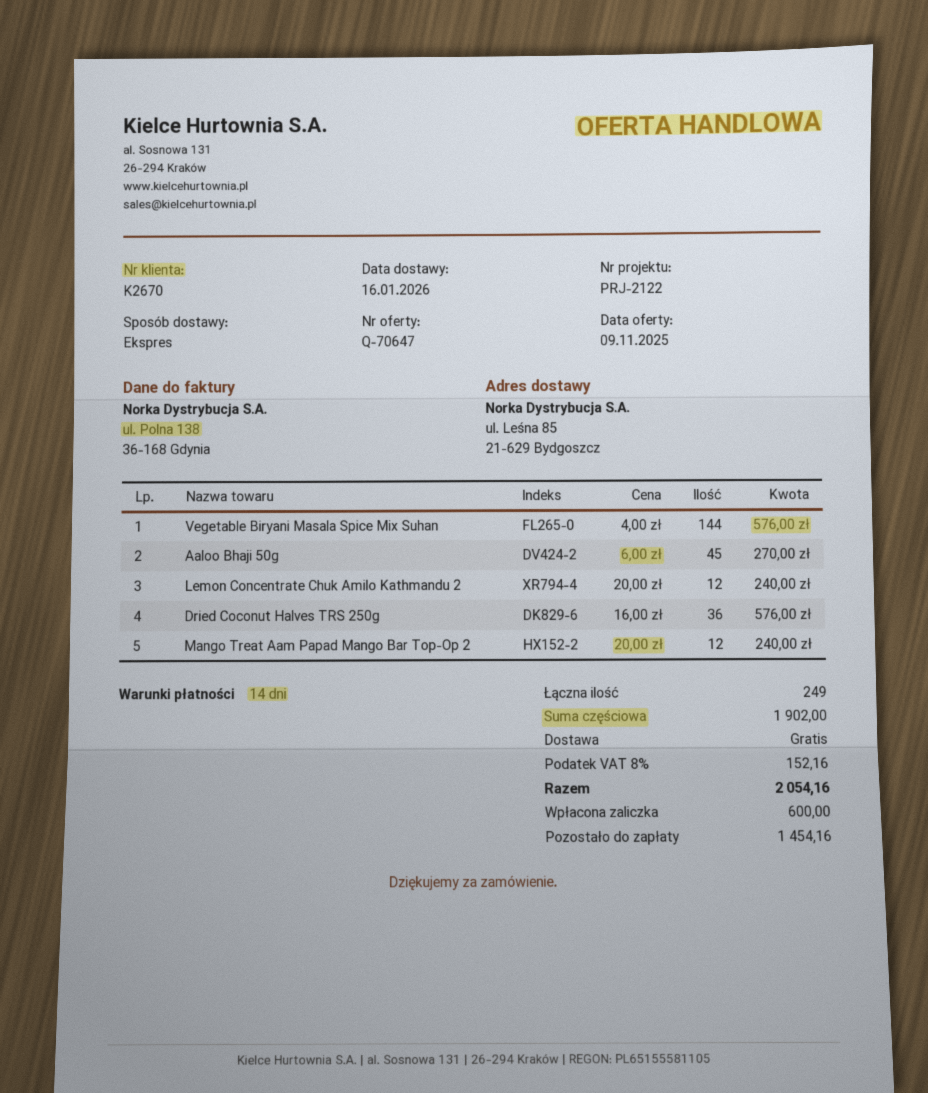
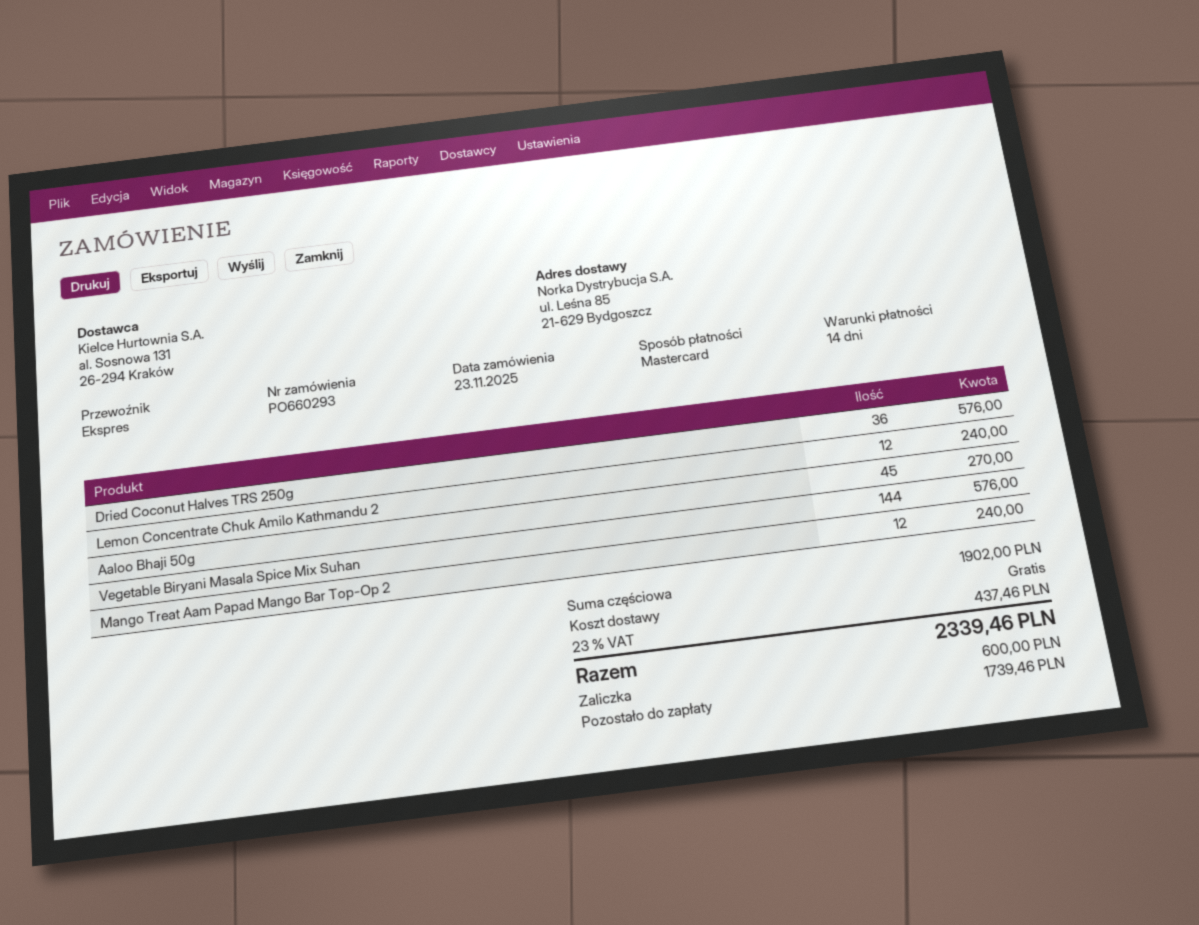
tax: 8% = 152.16 -> 23% = 437.46
total: 2054.16 -> 2339.46
balance: 1454.16 -> 1739.46

